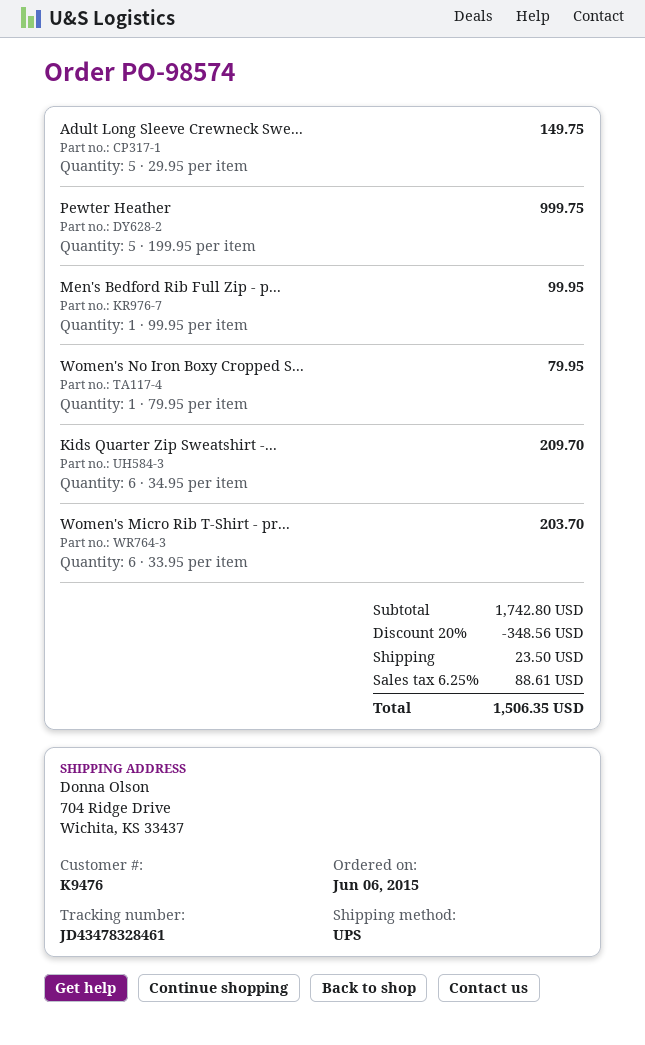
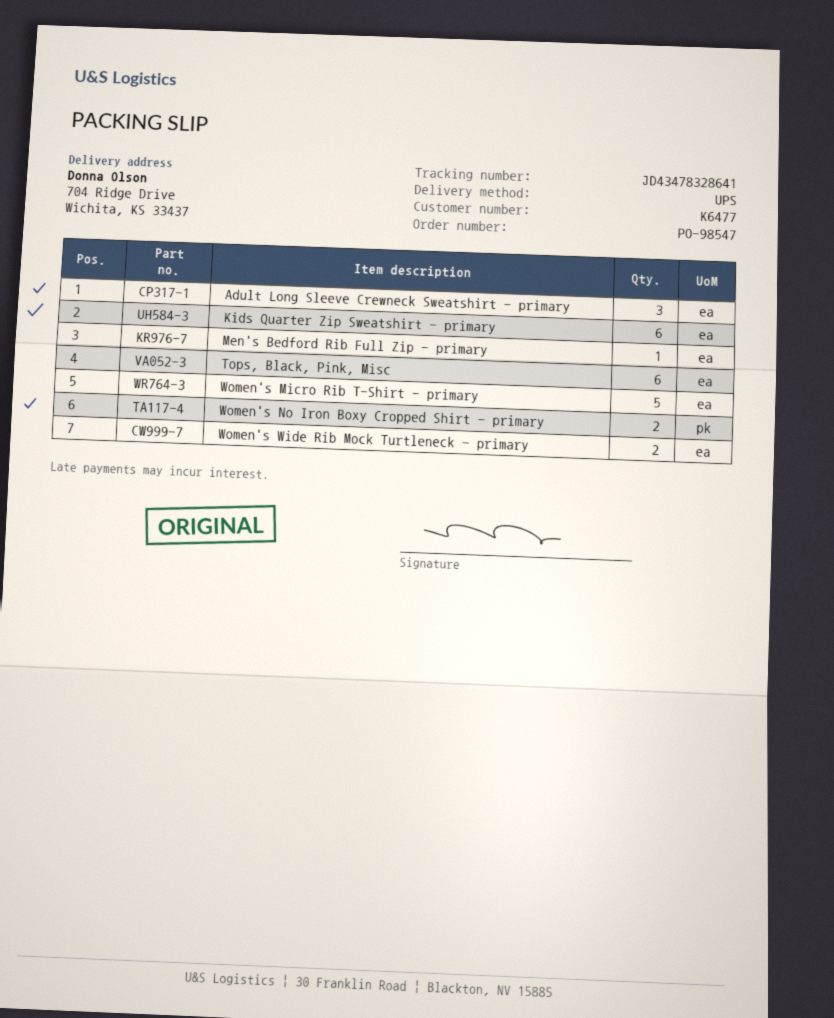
order number: PO-98574 -> PO-98547
customer number: K9476 -> K6477
tracking number: JD43478328461 -> JD43478328641
Adult Long Sleeve Crewneck Swe...: 5 -> 3
Pewter Heather: 5 -> none
Women's No Iron Boxy Cropped S...: 1 -> 2
Women's Micro Rib T-Shirt - pr...: 6 -> 5
Tops, Black, Pink, Misc: none -> 6
Women's Wide Rib Mock Turtleneck - primary: none -> 2

